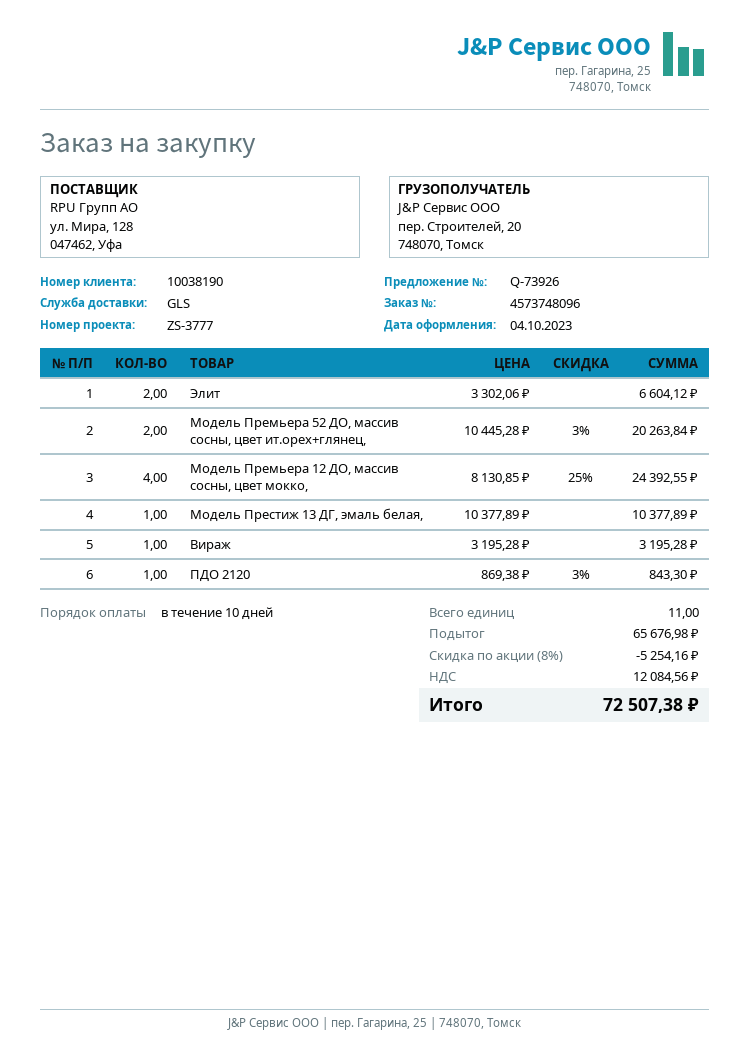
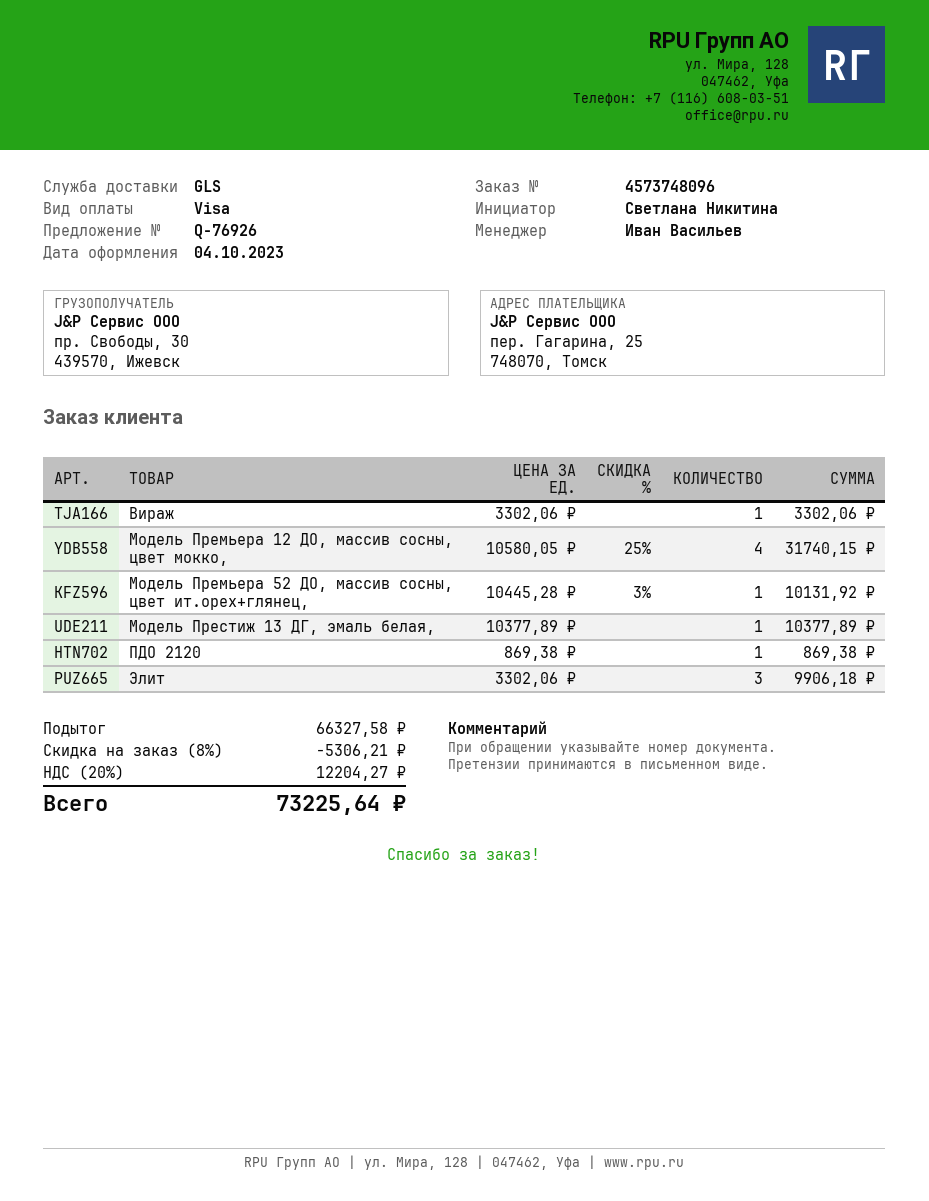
quote number: Q-73926 -> Q-76926
ship to: пер. Строителей, 20, 748070, Томск -> пр. Свободы, 30, 439570, Ижевск
Элит: 2 x 3302.06 = 6604.12 -> 3 x 3302.06 = 9906.18
Модель Премьера 52 ДО, массив сосны, цвет ит.орех+глянец,: 2 x 10445.28 - 3% = 20263.84 -> 1 x 10445.28 - 3% = 10131.92
Модель Премьера 12 ДО, массив сосны, цвет мокко,: 4 x 8130.85 - 25% = 24392.55 -> 4 x 10580.05 - 25% = 31740.15
Вираж: 1 x 3195.28 = 3195.28 -> 1 x 3302.06 = 3302.06
ПДО 2120: 1 x 869.38 - 3% = 843.30 -> 1 x 869.38 = 869.38
subtotal: 65676.98 -> 66327.58
discount: 8% = 5254.16 -> 8% = 5306.21
tax: 12084.56 -> 12204.27
total: 72507.38 -> 73225.64

